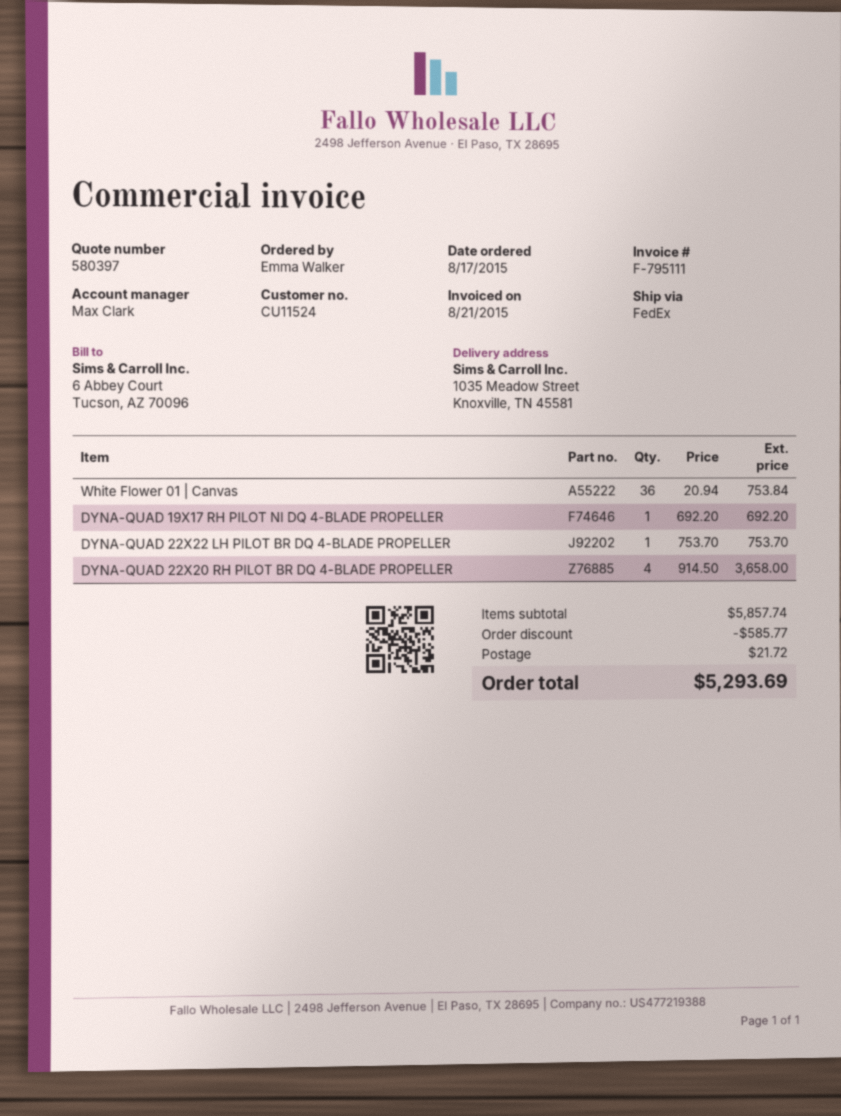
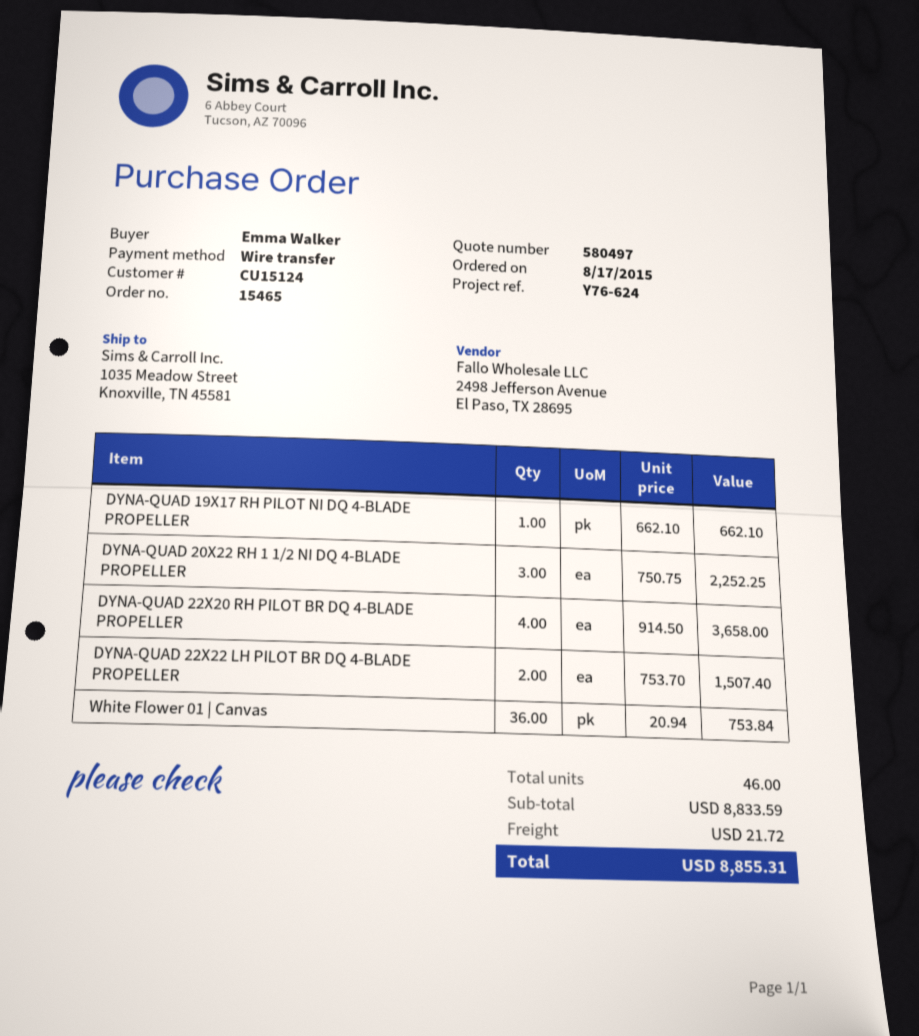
quote number: 580397 -> 580497
customer number: CU11524 -> CU15124
DYNA-QUAD 19X17 RH PILOT NI DQ 4-BLADE PROPELLER: 1 x 692.20 = 692.20 -> 1 x 662.10 = 662.10
DYNA-QUAD 22X22 LH PILOT BR DQ 4-BLADE PROPELLER: 1 x 753.70 = 753.70 -> 2 x 753.70 = 1507.40
DYNA-QUAD 20X22 RH 1 1/2 NI DQ 4-BLADE PROPELLER: none -> 3 x 750.75 = 2252.25
subtotal: 5857.74 -> 8833.59
discount: 585.77 -> none
total: 5293.69 -> 8855.31

